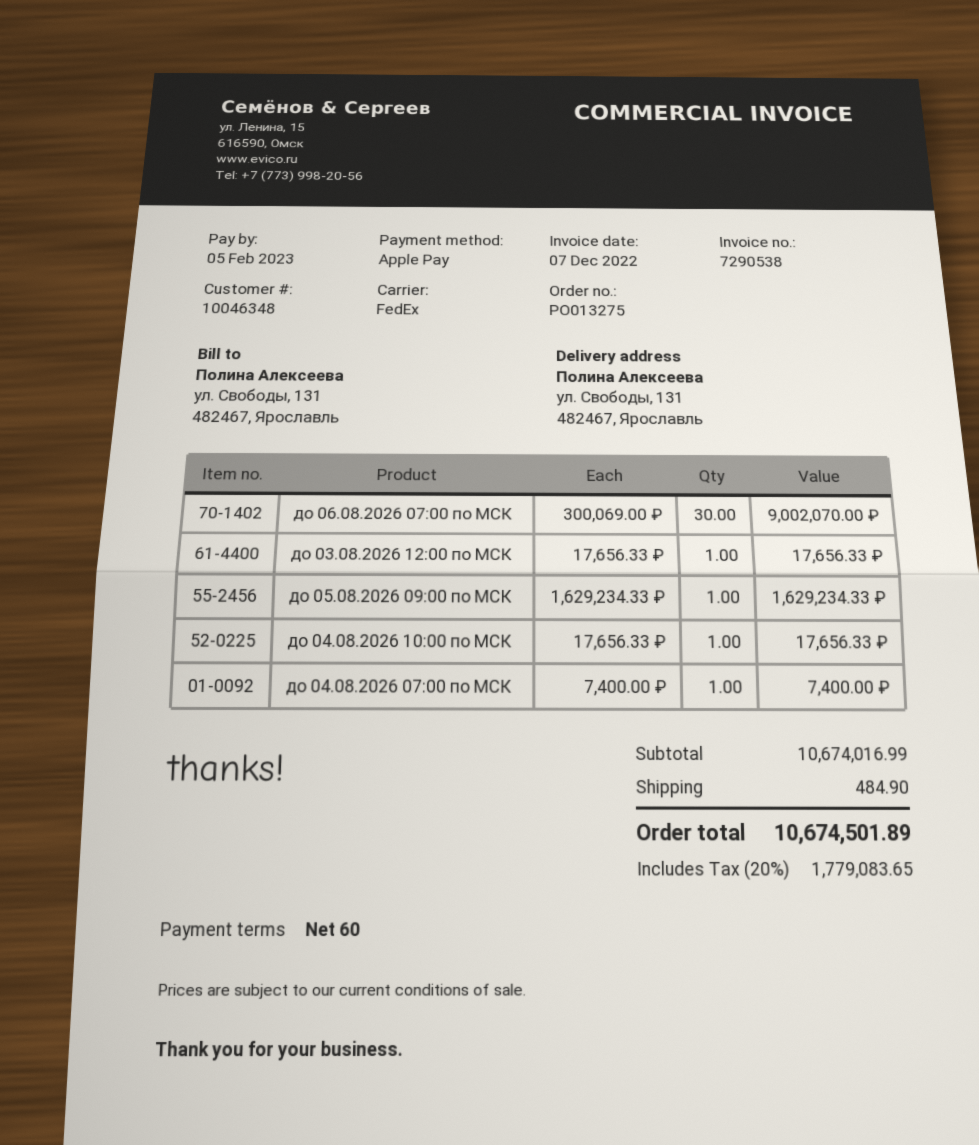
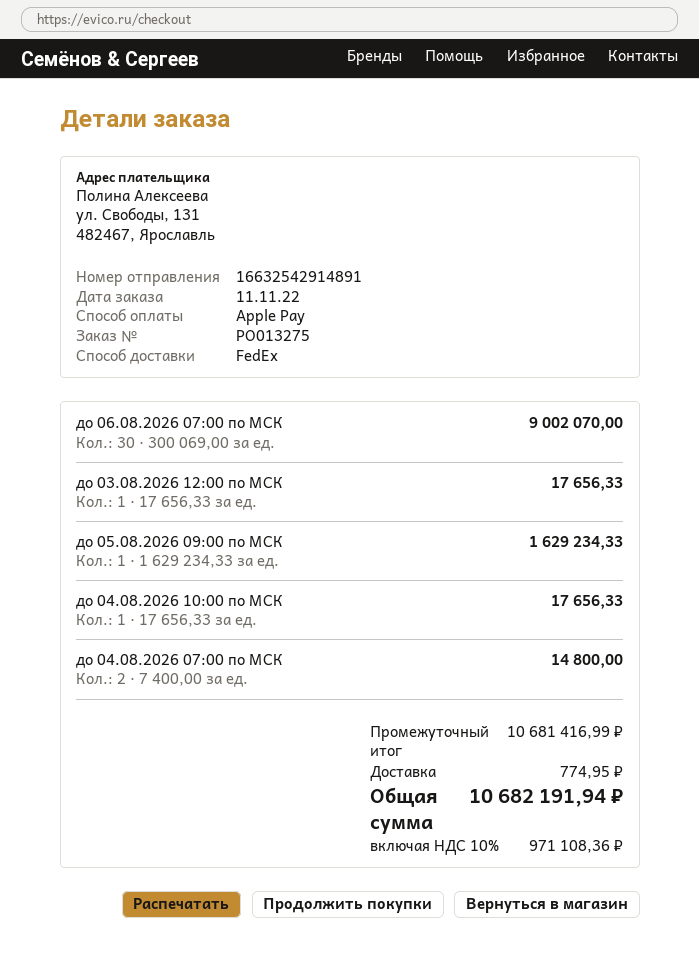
до 04.08.2026 07:00 по МСК: 1 x 7400.00 = 7400.00 -> 2 x 7400.00 = 14800.00
subtotal: 10674016.99 -> 10681416.99
shipping: 484.90 -> 774.95
tax: 20% = 1779083.65 -> 10% = 971108.36
total: 10674501.89 -> 10682191.94

